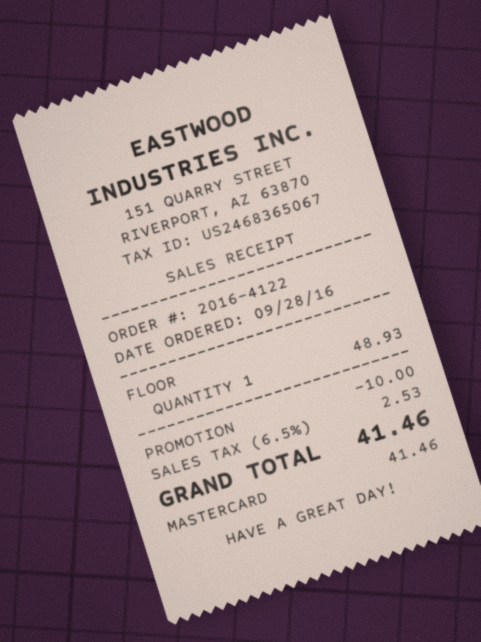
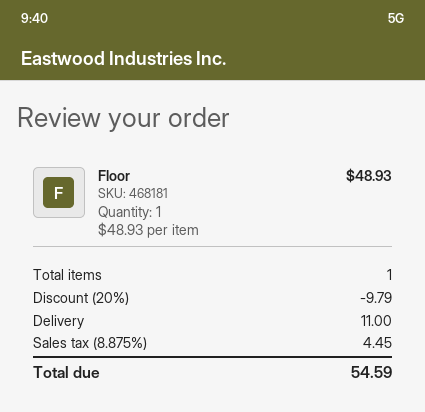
discount: 10.00 -> 9.79
shipping: none -> 11.00
tax: 6.5% = 2.53 -> 8.875% = 4.45
total: 41.46 -> 54.59

